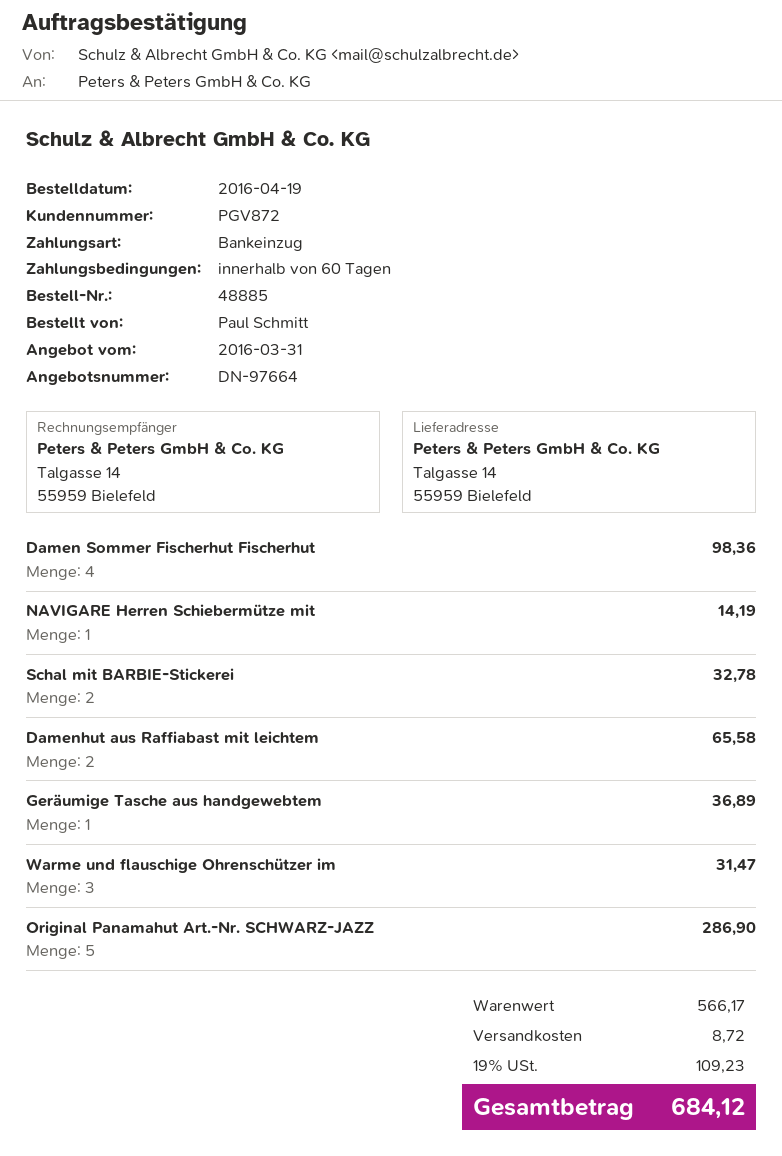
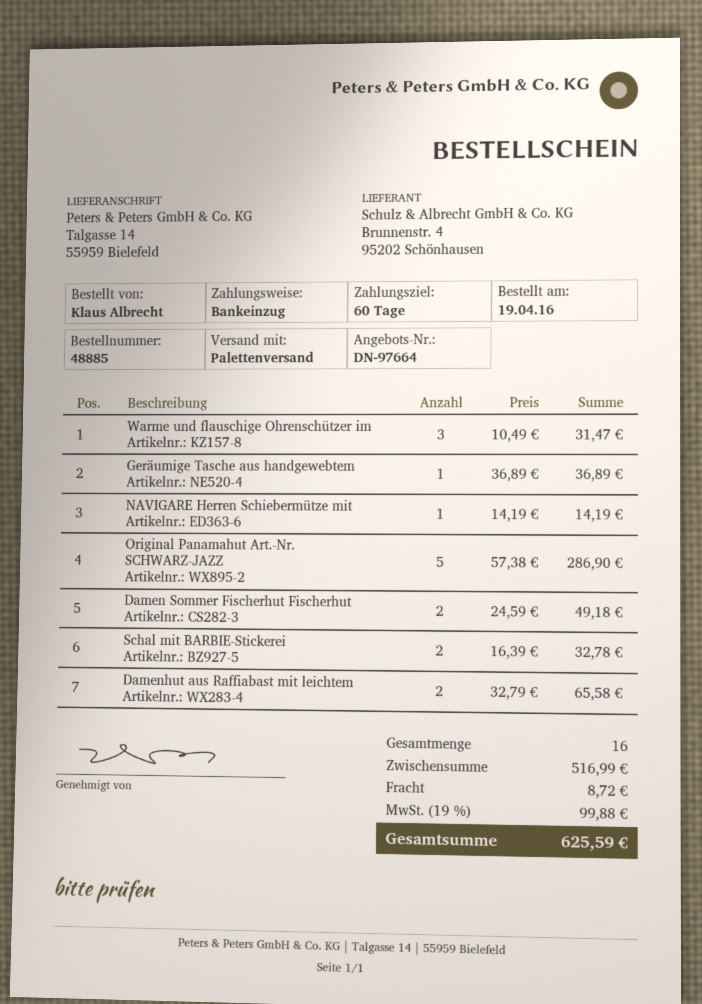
ordered by: Paul Schmitt -> Klaus Albrecht
Damen Sommer Fischerhut Fischerhut: 4 for 98.36 -> 2 for 49.18
subtotal: 566.17 -> 516.99
tax: 19% = 109.23 -> 19% = 99.88
total: 684.12 -> 625.59

